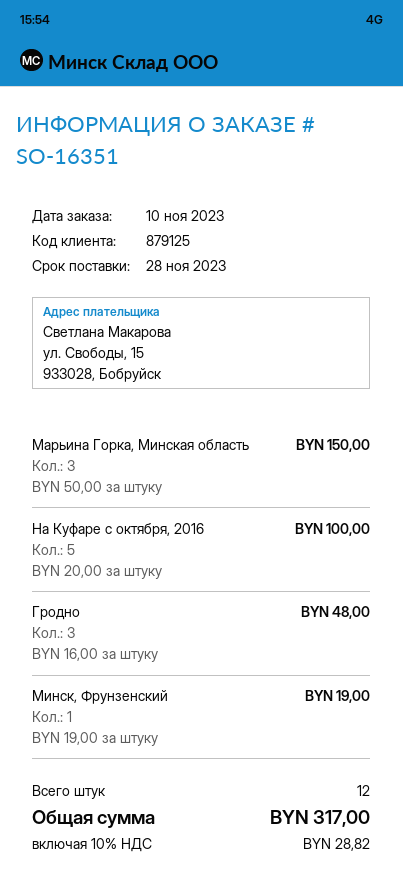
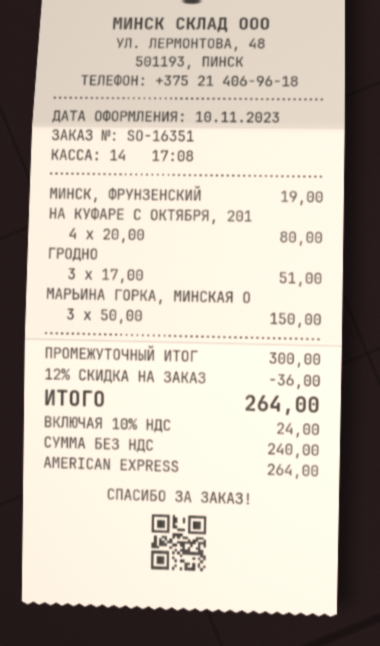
На Куфаре с октября, 2016: 5 x 20.00 = 100.00 -> 4 x 20.00 = 80.00
Гродно: 3 x 16.00 = 48.00 -> 3 x 17.00 = 51.00
discount: none -> 12% = 36.00
tax: 10% = 28.82 -> 10% = 24.00
total: 317.00 -> 264.00

